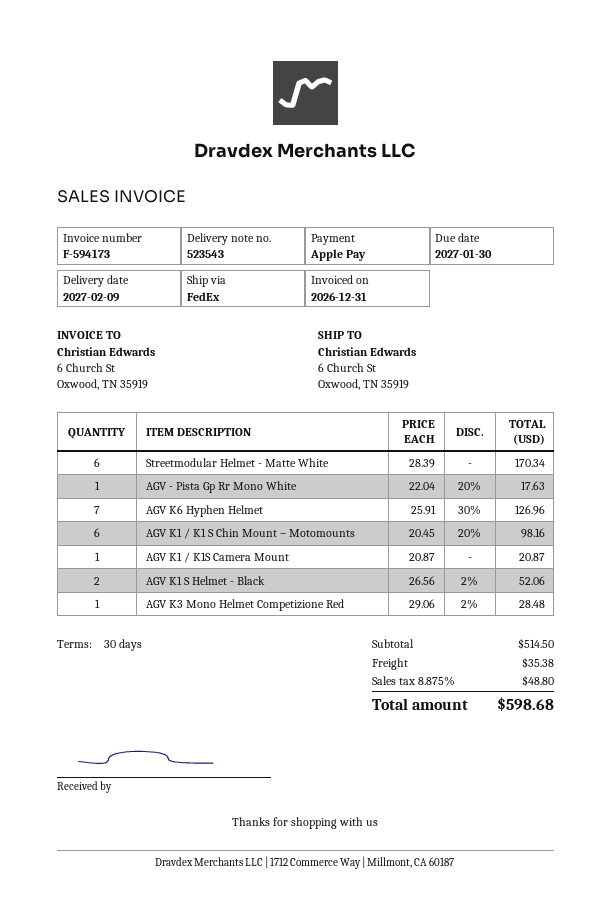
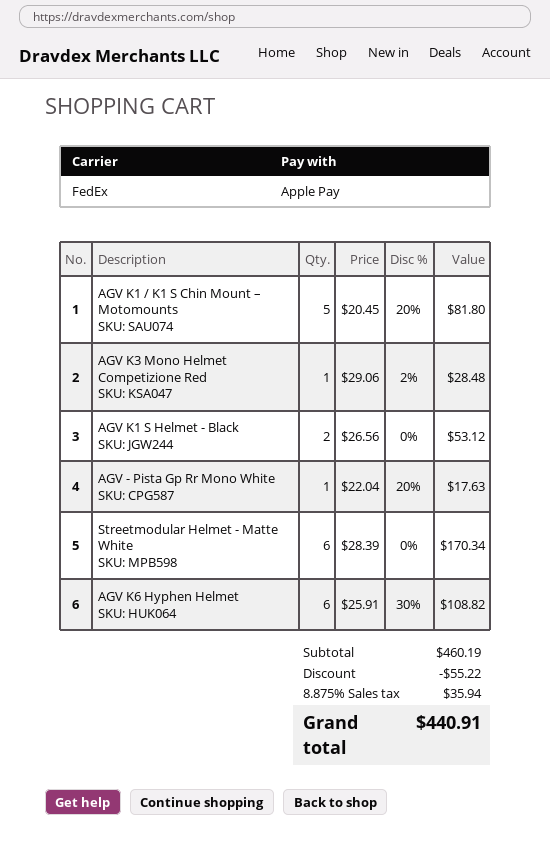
AGV K6 Hyphen Helmet: 7 x 25.91 - 30% = 126.96 -> 6 x 25.91 - 30% = 108.82
AGV K1 / K1 S Chin Mount – Motomounts: 6 x 20.45 - 20% = 98.16 -> 5 x 20.45 - 20% = 81.80
AGV K1 / K1S Camera Mount: 1 x 20.87 = 20.87 -> none
AGV K1 S Helmet - Black: 2 x 26.56 - 2% = 52.06 -> 2 x 26.56 = 53.12
subtotal: 514.50 -> 460.19
discount: none -> 55.22
shipping: 35.38 -> none
tax: 8.875% = 48.80 -> 8.875% = 35.94
total: 598.68 -> 440.91

